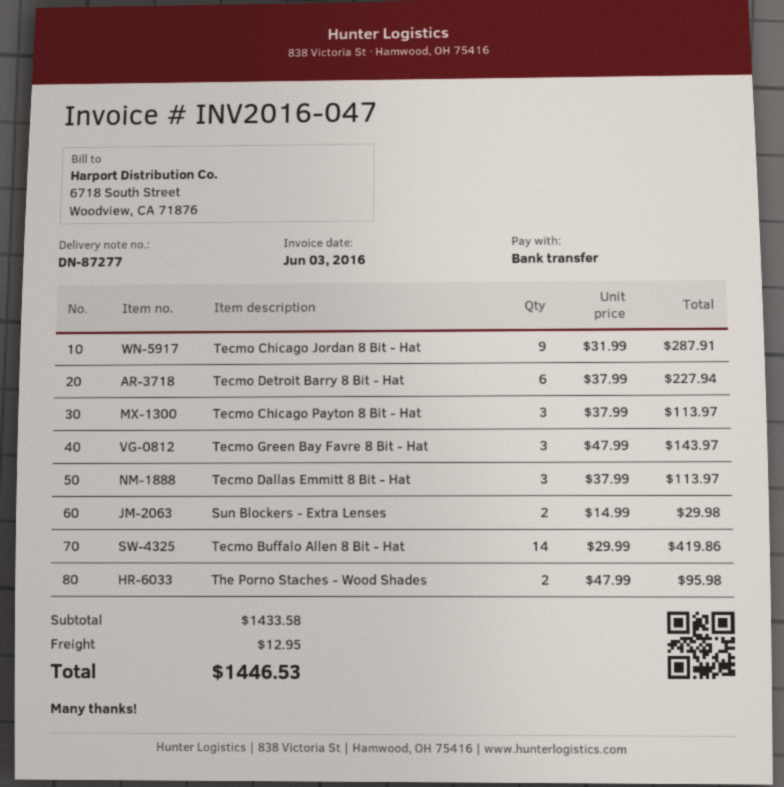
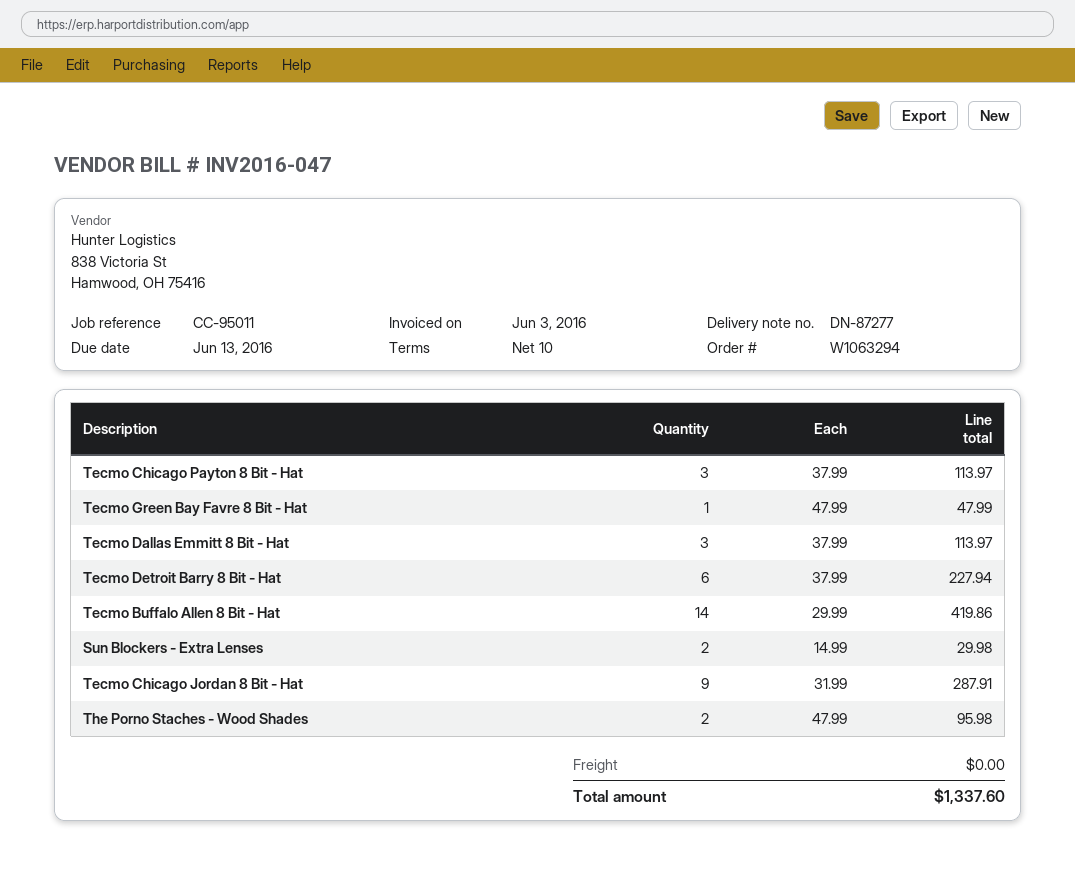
Tecmo Green Bay Favre 8 Bit - Hat: 3 x 47.99 = 143.97 -> 1 x 47.99 = 47.99
shipping: 12.95 -> 0.00
total: 1446.53 -> 1337.60

